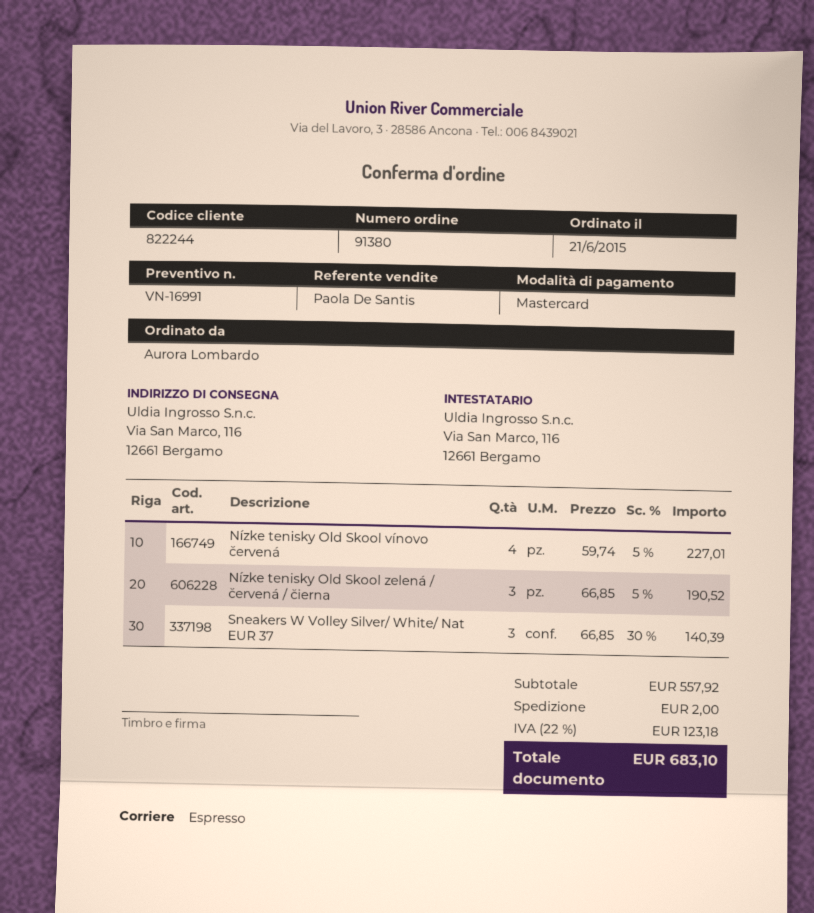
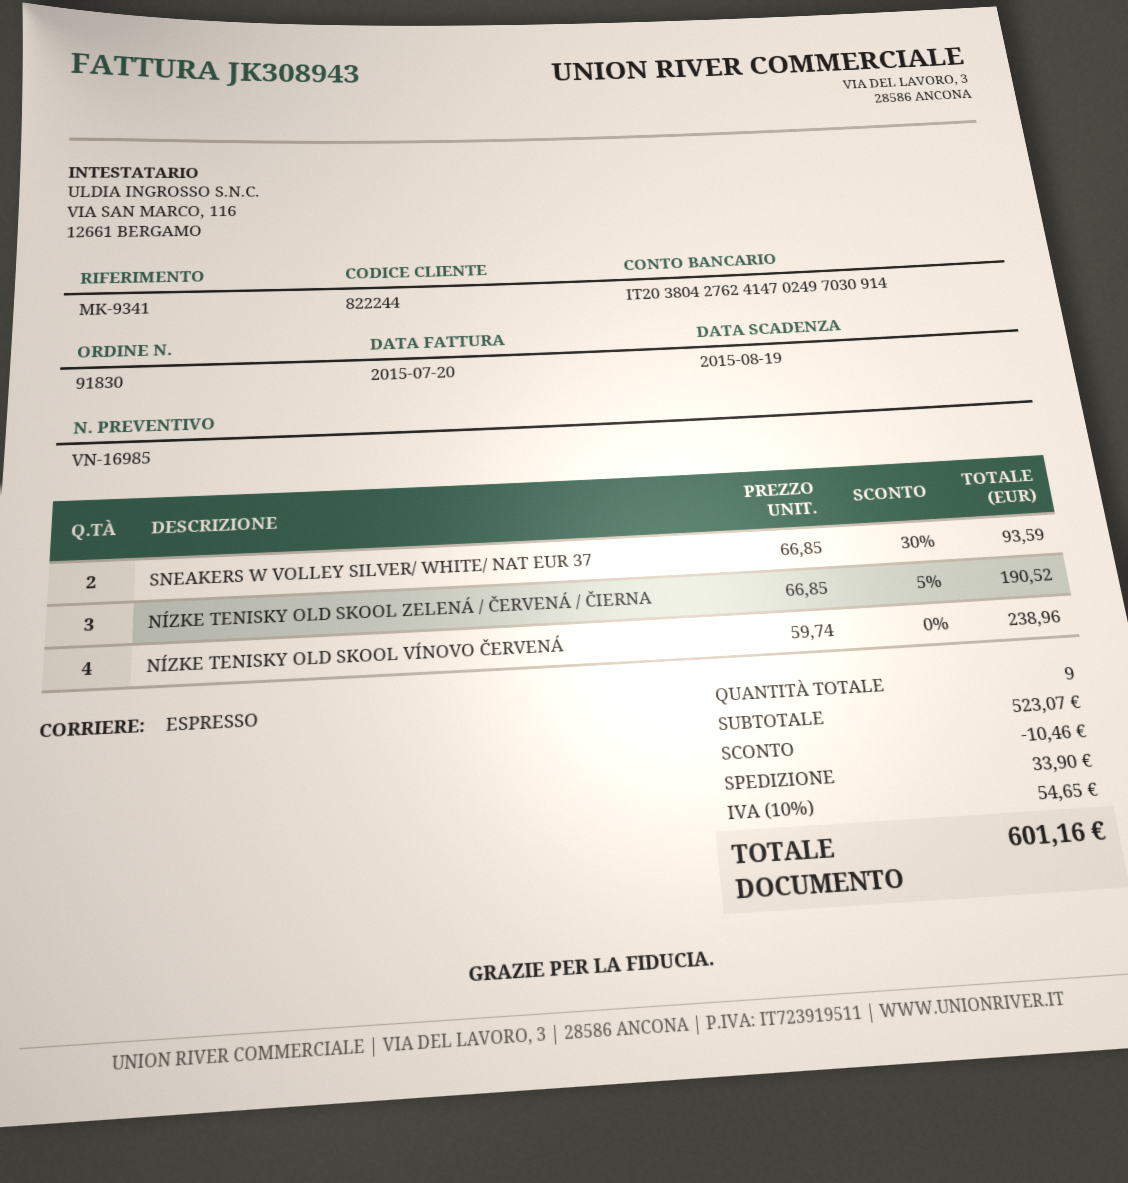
quote number: VN-16991 -> VN-16985
order number: 91380 -> 91830
Nízke tenisky Old Skool vínovo červená: 4 x 59.74 - 5% = 227.01 -> 4 x 59.74 = 238.96
Sneakers W Volley Silver/ White/ Nat EUR 37: 3 x 66.85 - 30% = 140.39 -> 2 x 66.85 - 30% = 93.59
subtotal: 557.92 -> 523.07
discount: none -> 10.46
shipping: 2.00 -> 33.90
tax: 22% = 123.18 -> 10% = 54.65
total: 683.10 -> 601.16

